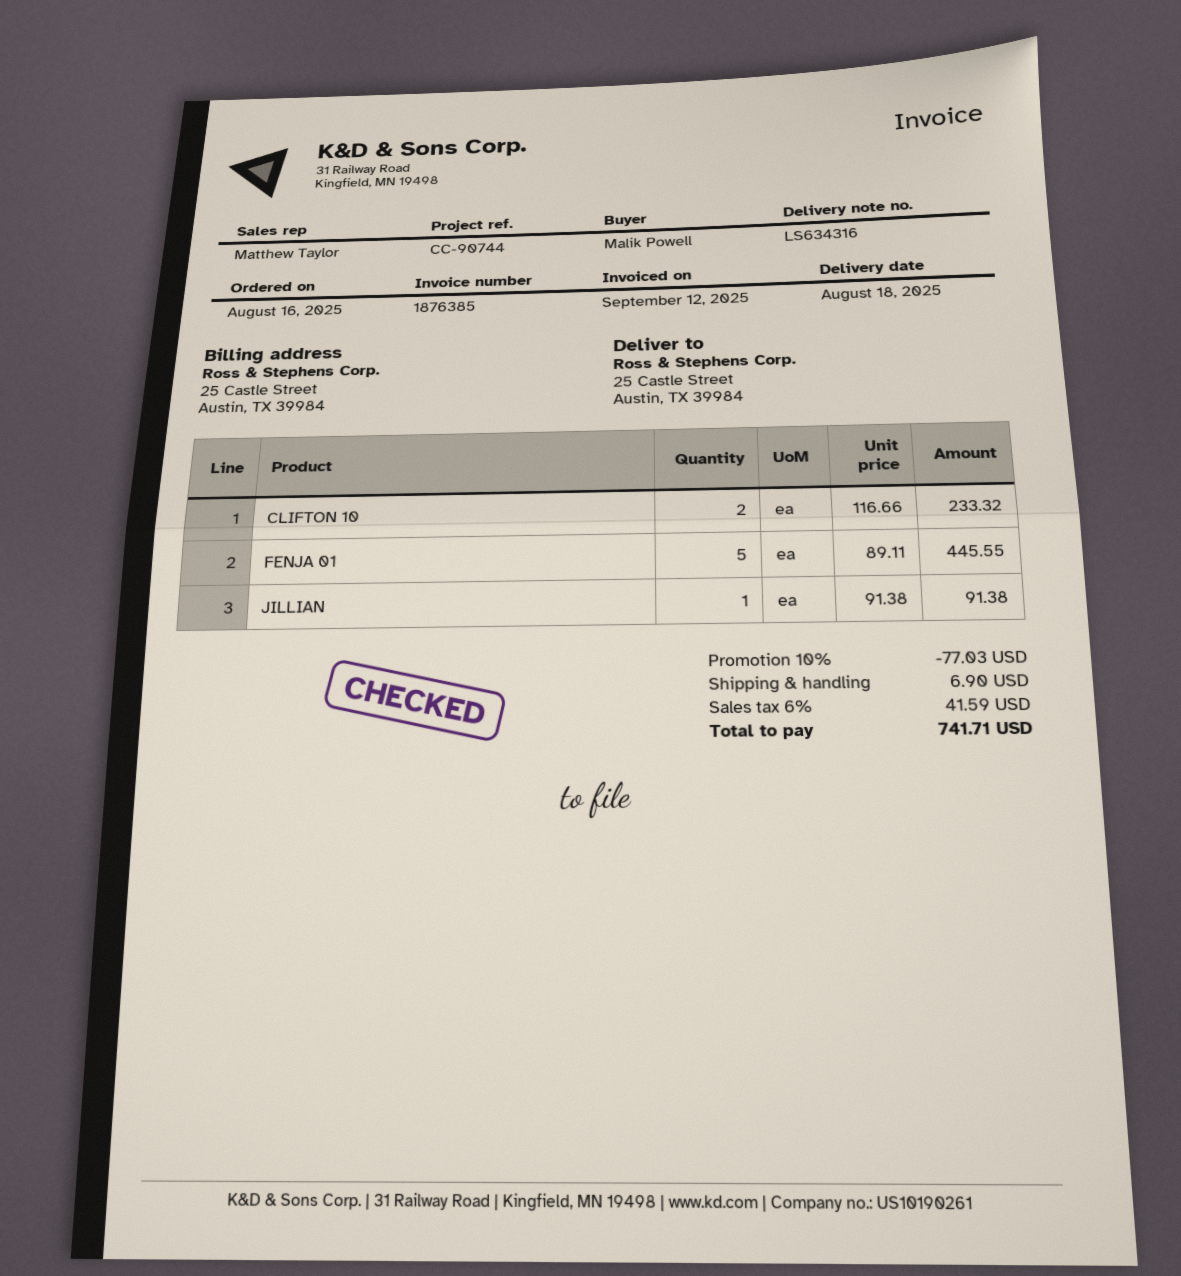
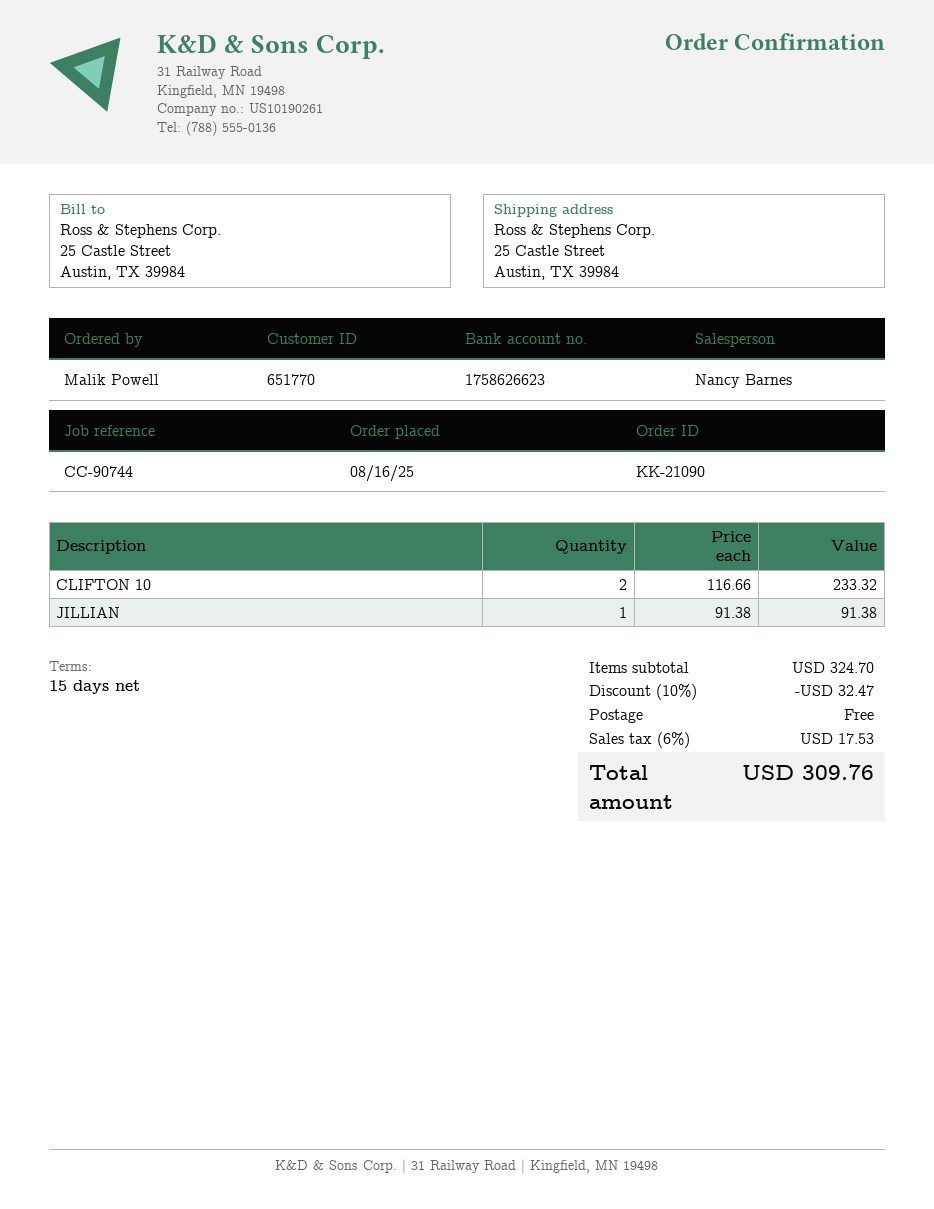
sales rep: Matthew Taylor -> Nancy Barnes
FENJA 01: 5 x 89.11 = 445.55 -> none
discount: 10% = 77.03 -> 10% = 32.47
shipping: 6.90 -> 0.00
tax: 6% = 41.59 -> 6% = 17.53
total: 741.71 -> 309.76

